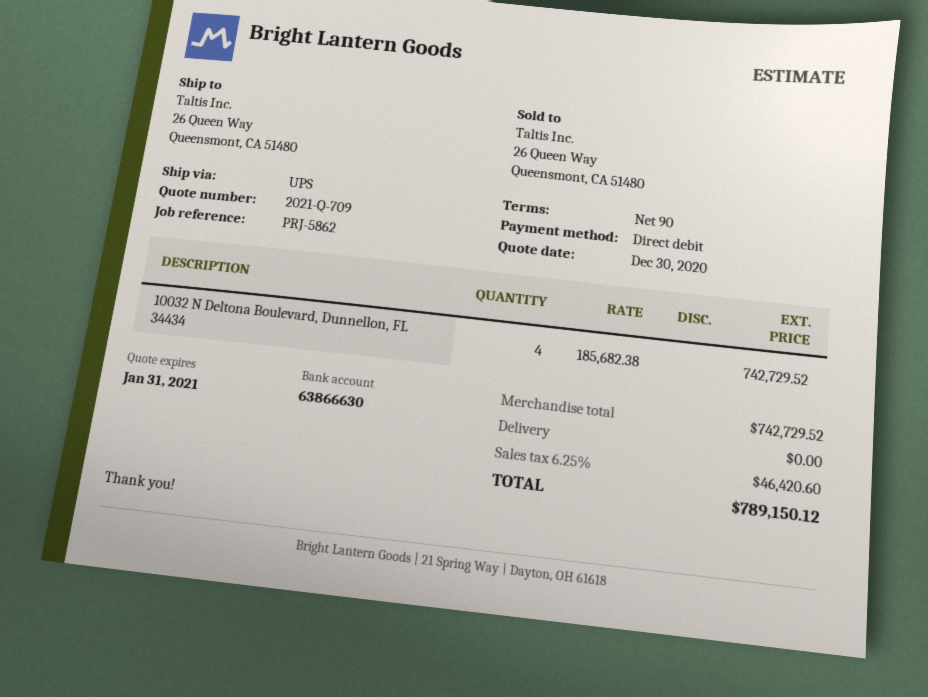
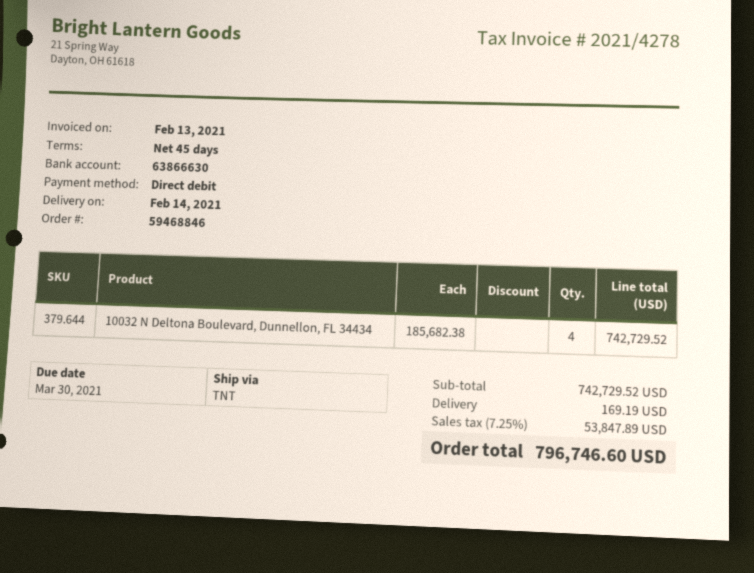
payment terms: 90 days -> 45 days
shipping method: UPS -> TNT
shipping: 0.00 -> 169.19
tax: 6.25% = 46420.60 -> 7.25% = 53847.89
total: 789150.12 -> 796746.60

